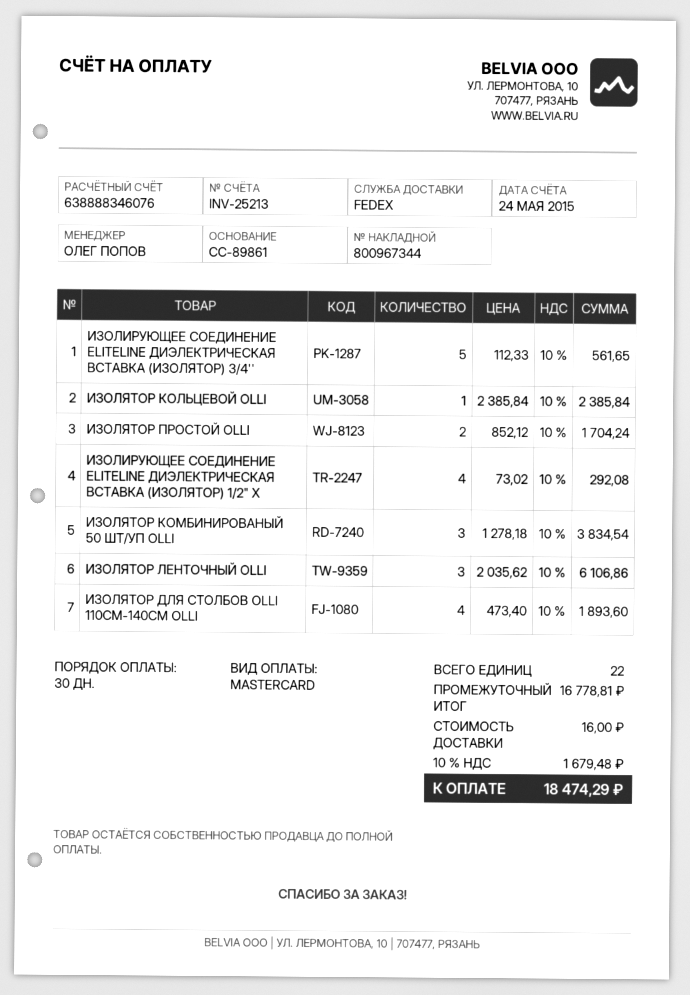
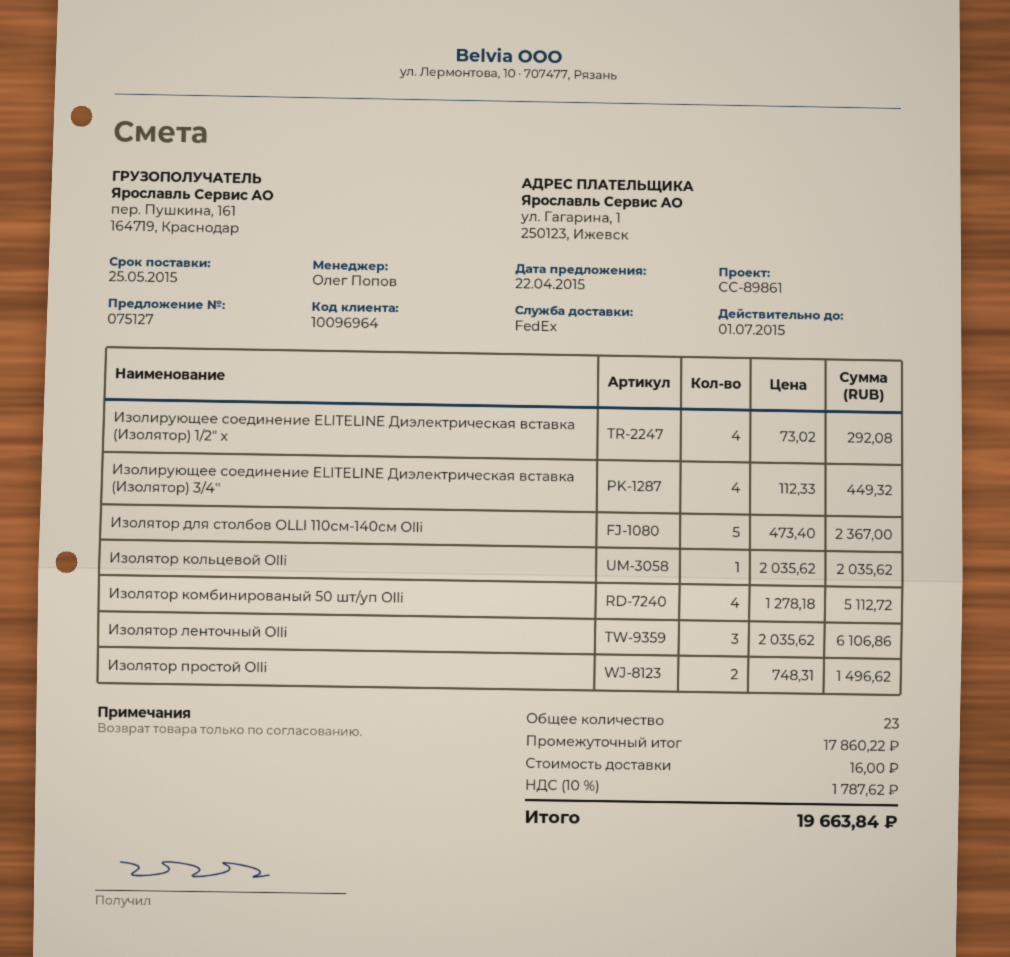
ИЗОЛИРУЮЩЕЕ СОЕДИНЕНИЕ ELITELINE ДИЭЛЕКТРИЧЕСКАЯ ВСТАВКА (ИЗОЛЯТОР) 3/4'': 5 x 112.33 = 561.65 -> 4 x 112.33 = 449.32
ИЗОЛЯТОР КОЛЬЦЕВОЙ OLLI: 1 x 2385.84 = 2385.84 -> 1 x 2035.62 = 2035.62
ИЗОЛЯТОР ПРОСТОЙ OLLI: 2 x 852.12 = 1704.24 -> 2 x 748.31 = 1496.62
ИЗОЛЯТОР КОМБИНИРОВАНЫЙ 50 ШТ/УП OLLI: 3 x 1278.18 = 3834.54 -> 4 x 1278.18 = 5112.72
ИЗОЛЯТОР ДЛЯ СТОЛБОВ OLLI 110СМ-140СМ OLLI: 4 x 473.40 = 1893.60 -> 5 x 473.40 = 2367.00
total quantity: 22 -> 23
subtotal: 16778.81 -> 17860.22
tax: 10% = 1679.48 -> 10% = 1787.62
total: 18474.29 -> 19663.84

